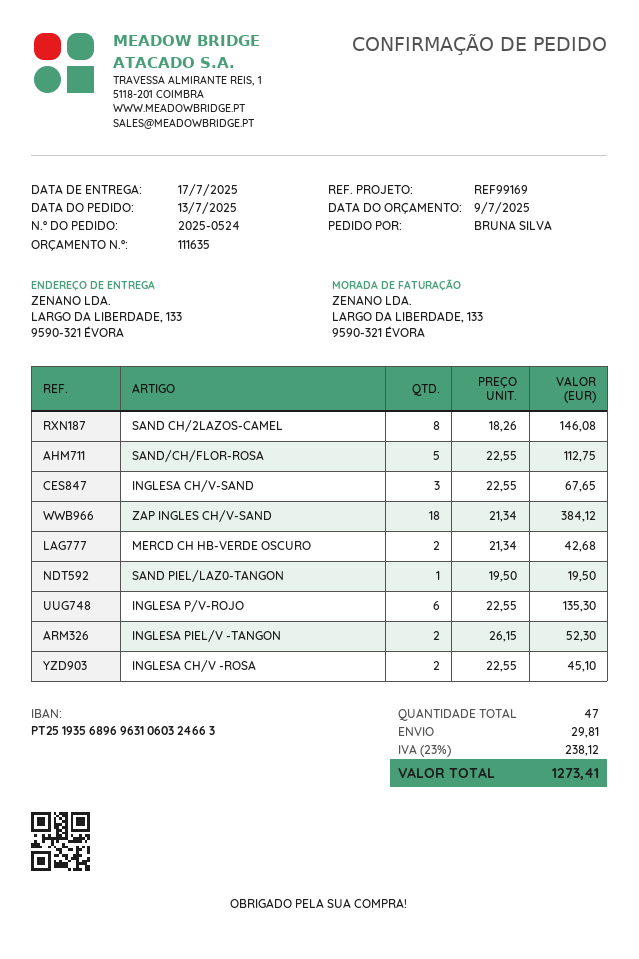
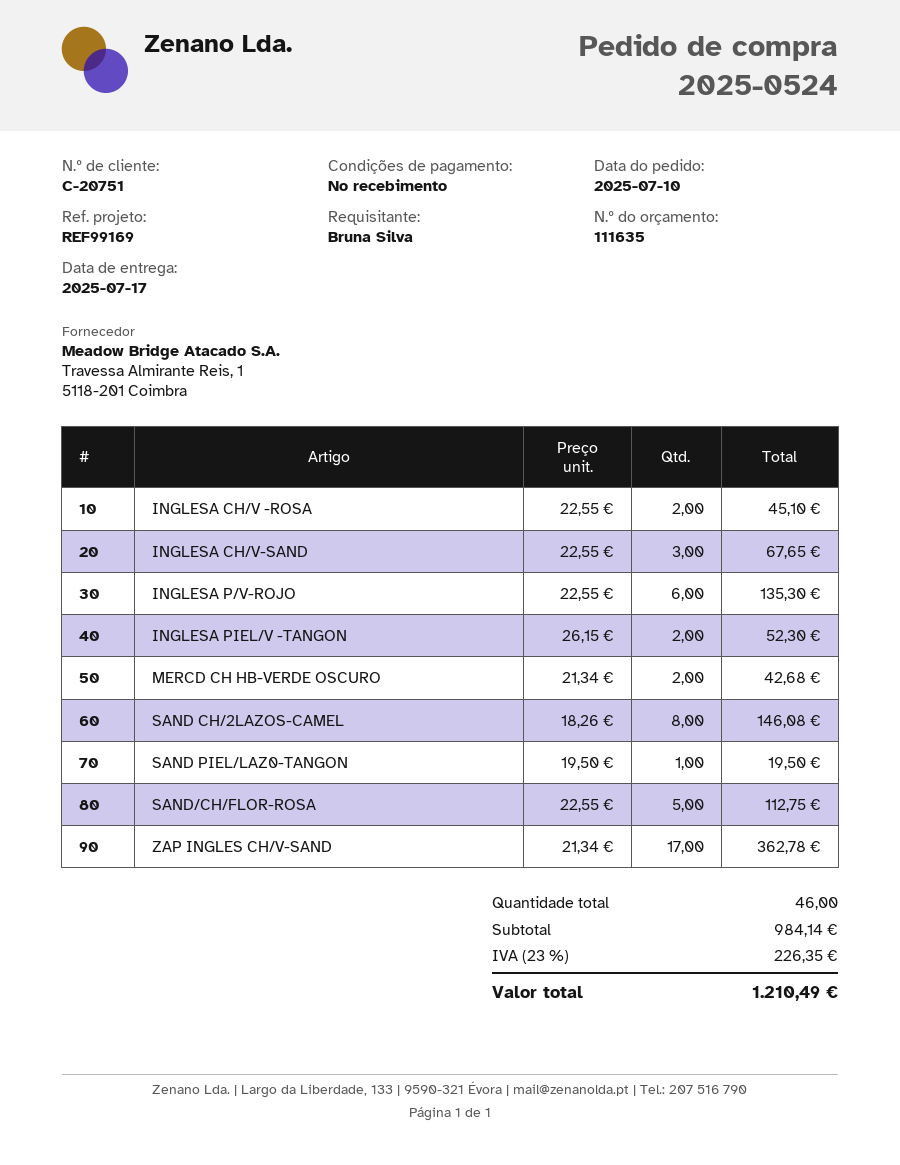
order date: 2025-07-13 -> 2025-07-10
ZAP INGLES CH/V-SAND: 18 x 21.34 = 384.12 -> 17 x 21.34 = 362.78
total quantity: 47 -> 46
shipping: 29.81 -> none
tax: 23% = 238.12 -> 23% = 226.35
total: 1273.41 -> 1210.49

